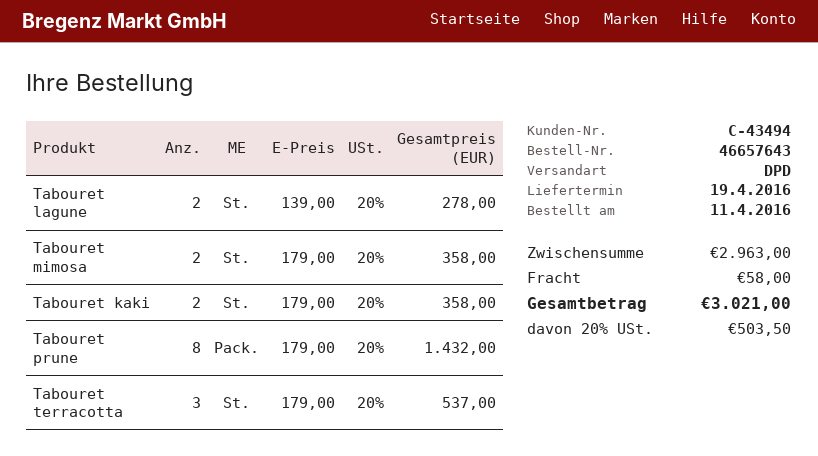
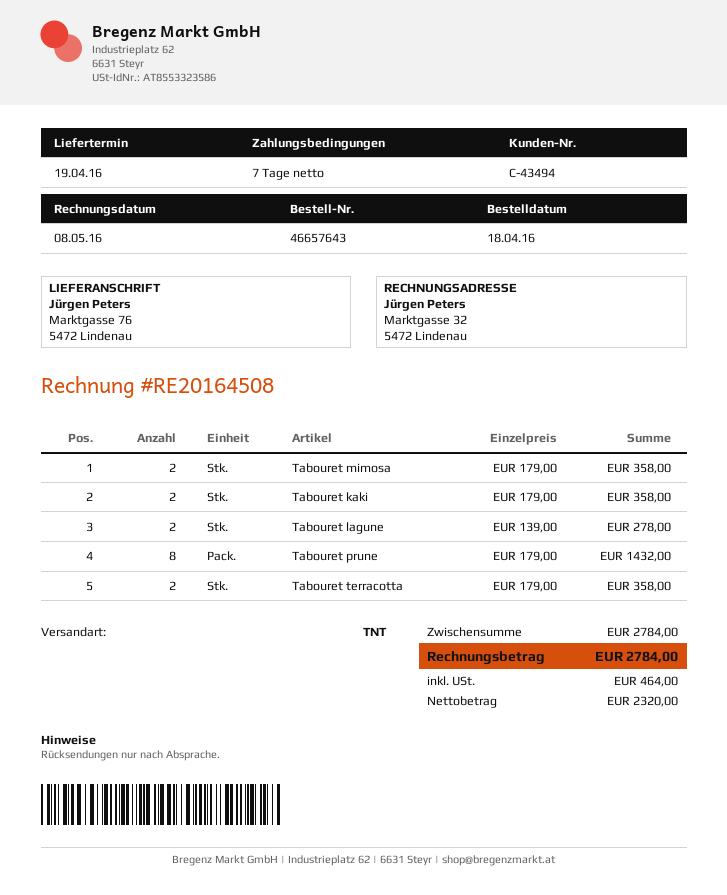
order date: 2016-04-11 -> 2016-04-18
shipping method: DPD -> TNT
Tabouret terracotta: 3 x 179.00 = 537.00 -> 2 x 179.00 = 358.00
subtotal: 2963.00 -> 2784.00
shipping: 58.00 -> none
tax: 503.50 -> 464.00
total: 3021.00 -> 2784.00

